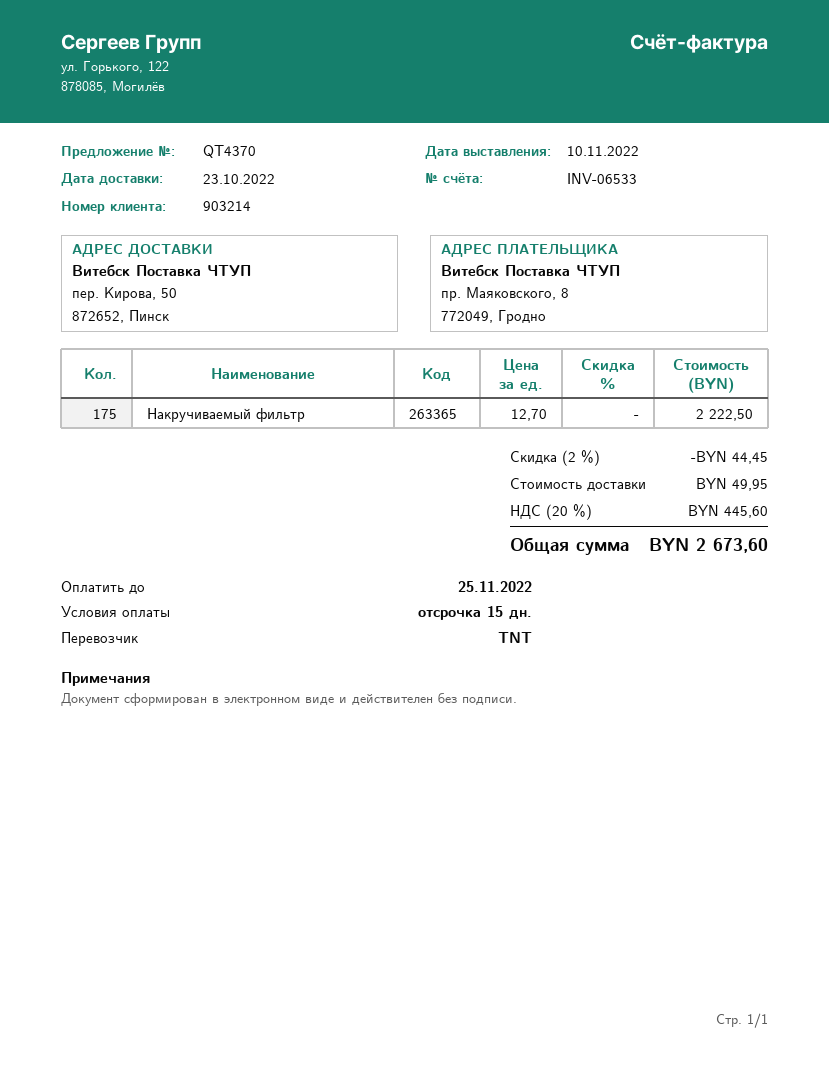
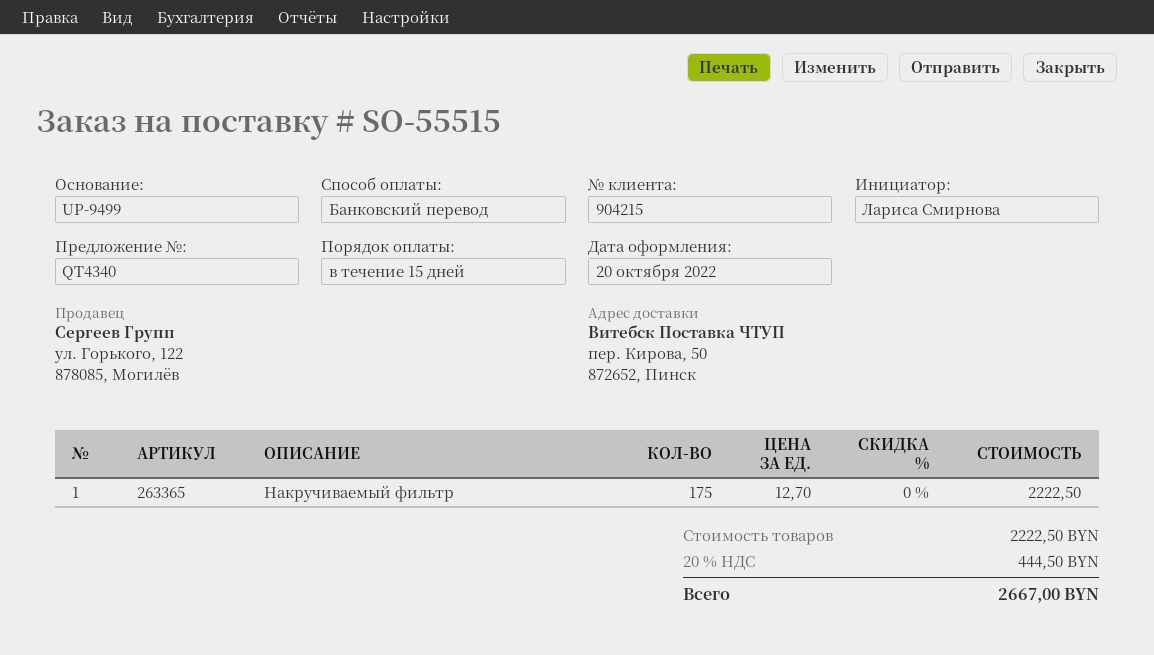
quote number: QT4370 -> QT4340
customer number: 903214 -> 904215
discount: 2% = 44.45 -> none
shipping: 49.95 -> none
tax: 20% = 445.60 -> 20% = 444.50
total: 2673.60 -> 2667.00

